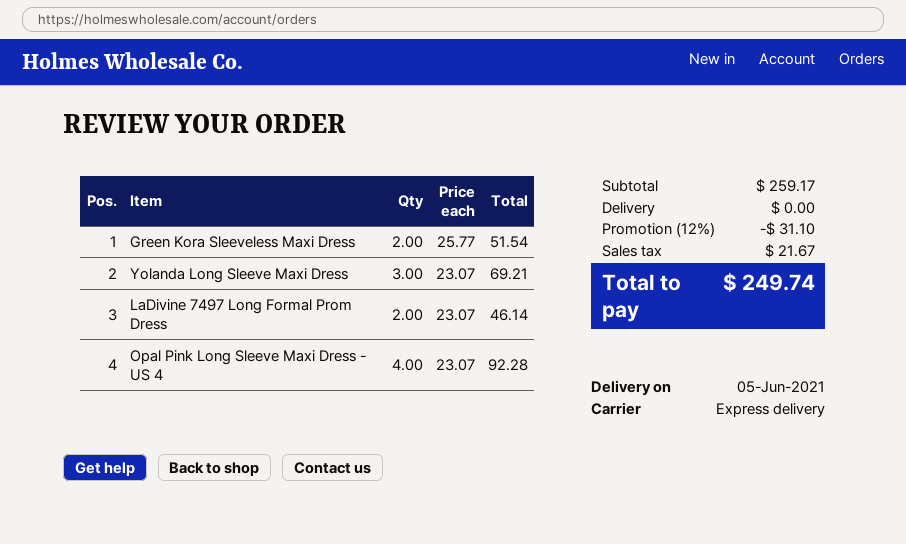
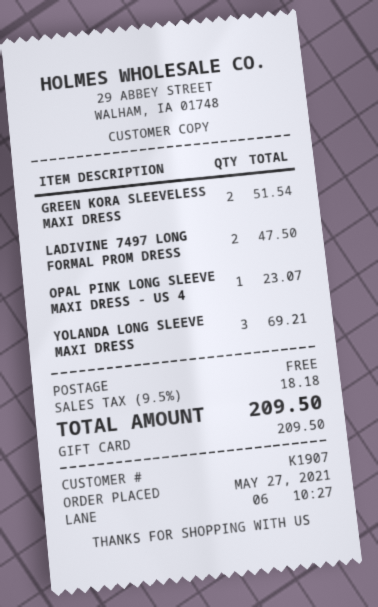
LaDivine 7497 Long Formal Prom Dress: 2 for 46.14 -> 2 for 47.50
Opal Pink Long Sleeve Maxi Dress - US 4: 4 for 92.28 -> 1 for 23.07
discount: 12% = 31.10 -> none
tax: 21.67 -> 18.18
total: 249.74 -> 209.50

